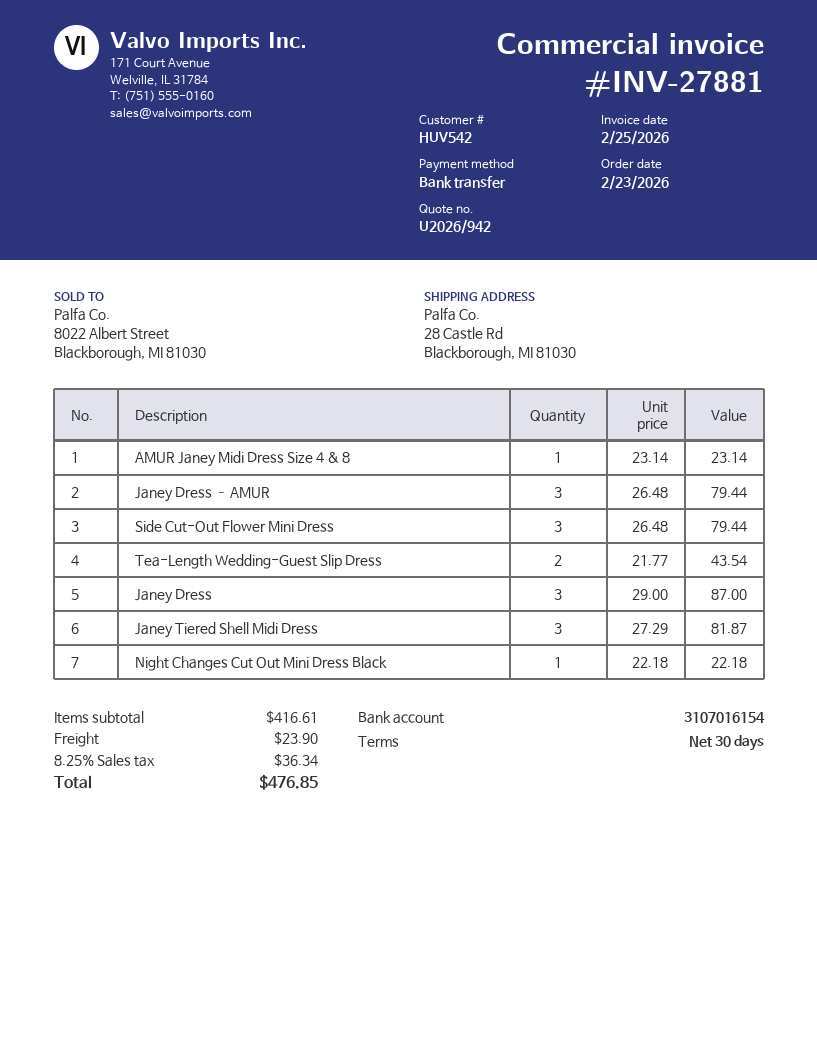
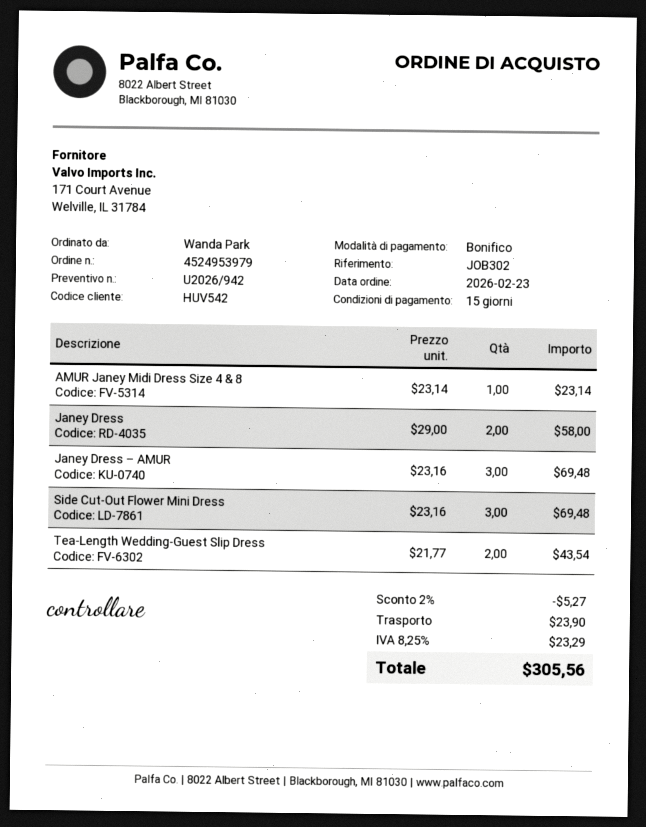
payment terms: 30 days -> 15 days
Janey Dress – AMUR: 3 x 26.48 = 79.44 -> 3 x 23.16 = 69.48
Side Cut-Out Flower Mini Dress: 3 x 26.48 = 79.44 -> 3 x 23.16 = 69.48
Janey Dress: 3 x 29.00 = 87.00 -> 2 x 29.00 = 58.00
Janey Tiered Shell Midi Dress: 3 x 27.29 = 81.87 -> none
Night Changes Cut Out Mini Dress Black: 1 x 22.18 = 22.18 -> none
discount: none -> 2% = 5.27
tax: 8.25% = 36.34 -> 8.25% = 23.29
total: 476.85 -> 305.56

